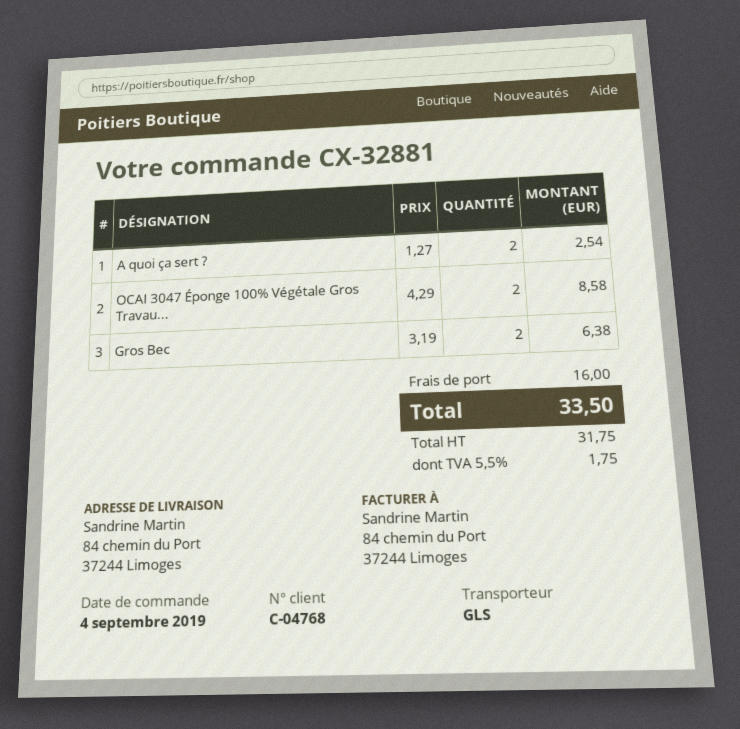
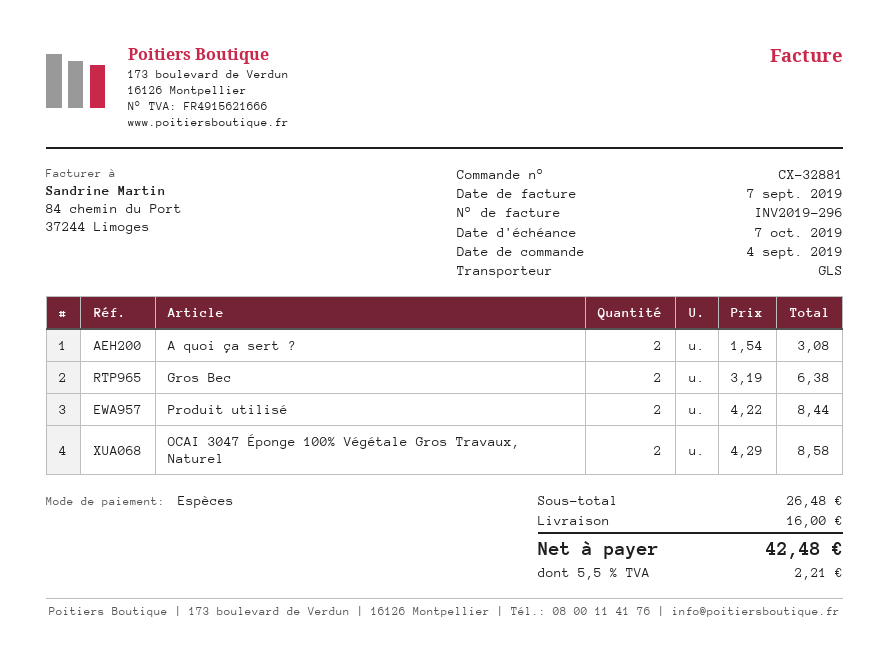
A quoi ça sert ?: 2 x 1.27 = 2.54 -> 2 x 1.54 = 3.08
Produit utilisé: none -> 2 x 4.22 = 8.44
tax: 5.5% = 1.75 -> 5.5% = 2.21
total: 33.50 -> 42.48

